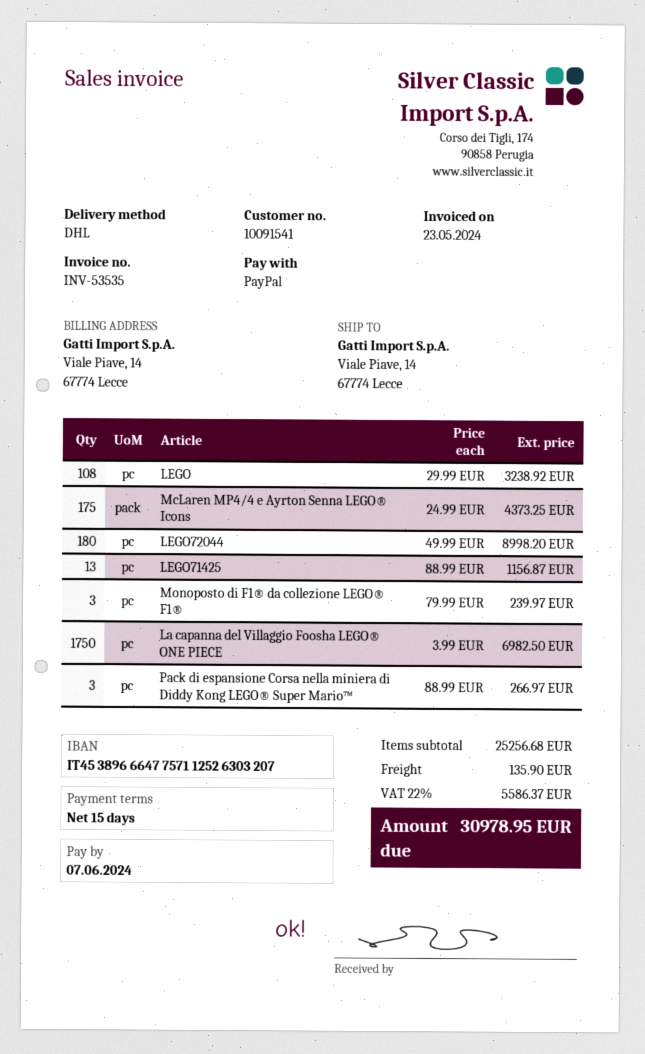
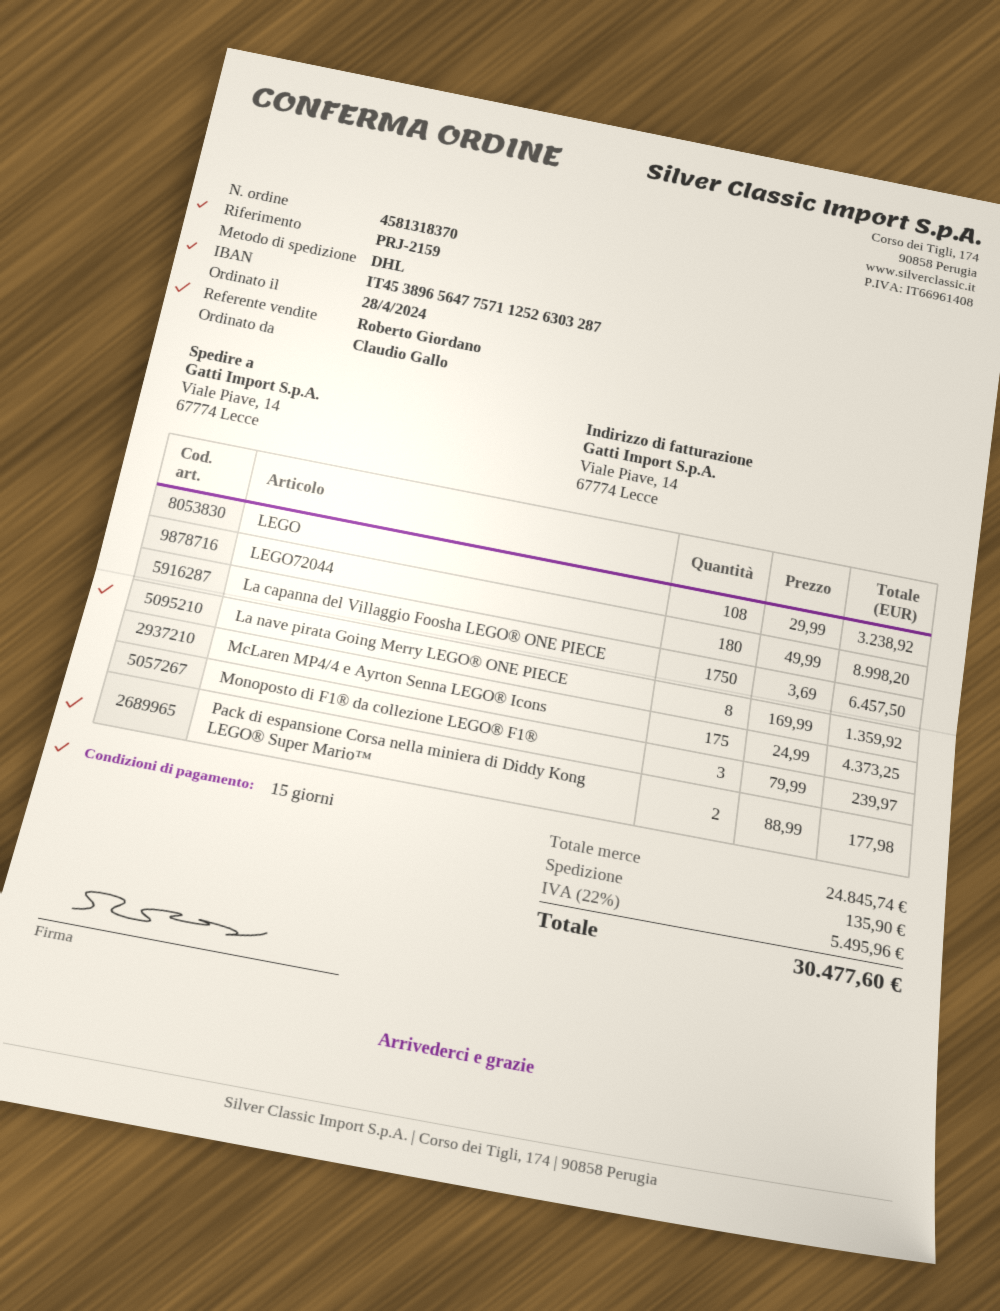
bank account: IT4538966647757112526303207 -> IT4538965647757112526303287
LEGO71425: 13 x 88.99 = 1156.87 -> none
La capanna del Villaggio Foosha LEGO® ONE PIECE: 1750 x 3.99 = 6982.50 -> 1750 x 3.69 = 6457.50
Pack di espansione Corsa nella miniera di Diddy Kong LEGO® Super Mario™: 3 x 88.99 = 266.97 -> 2 x 88.99 = 177.98
La nave pirata Going Merry LEGO® ONE PIECE: none -> 8 x 169.99 = 1359.92
subtotal: 25256.68 -> 24845.74
tax: 22% = 5586.37 -> 22% = 5495.96
total: 30978.95 -> 30477.60

